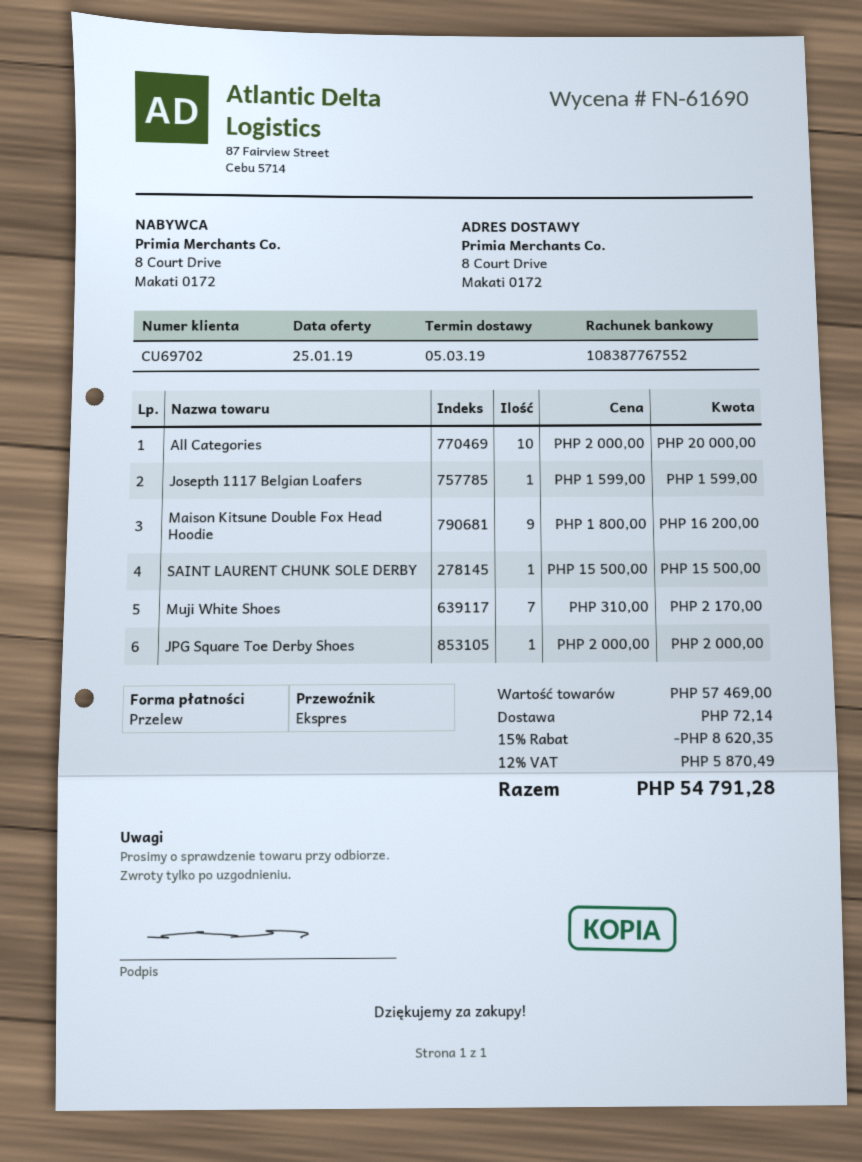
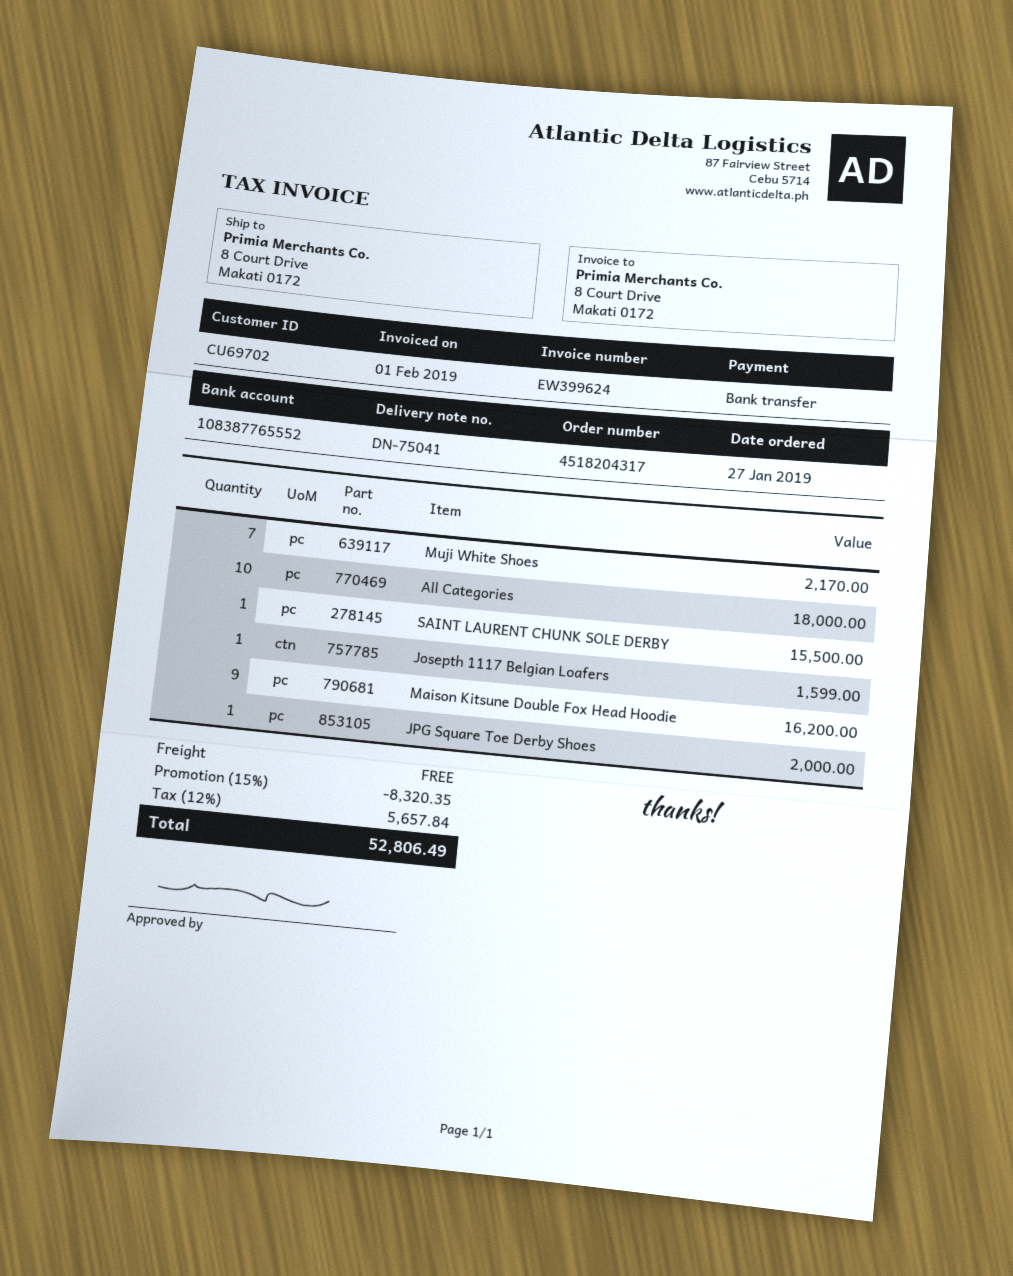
bank account: 108387767552 -> 108387765552
All Categories: 10 for 20000.00 -> 10 for 18000.00
discount: 15% = 8620.35 -> 15% = 8320.35
shipping: 72.14 -> 0.00
tax: 12% = 5870.49 -> 12% = 5657.84
total: 54791.28 -> 52806.49

